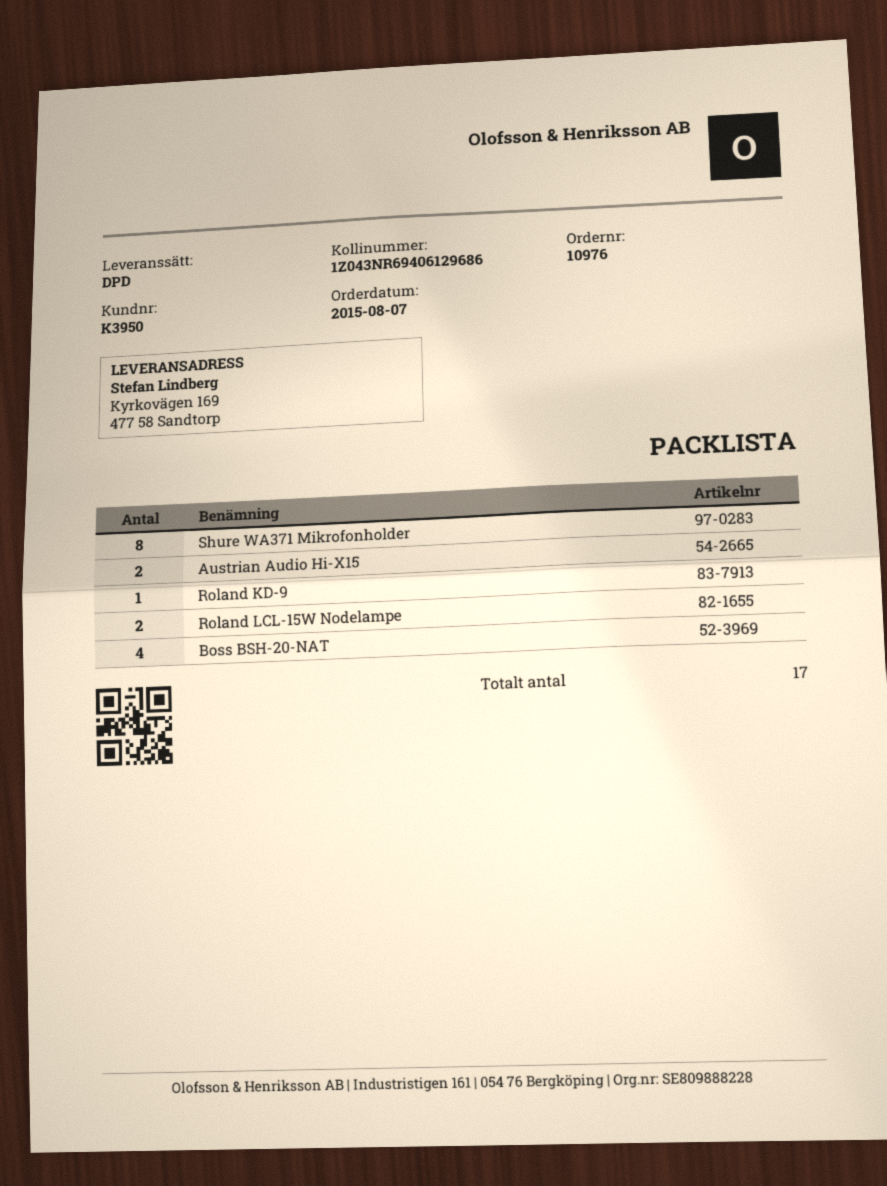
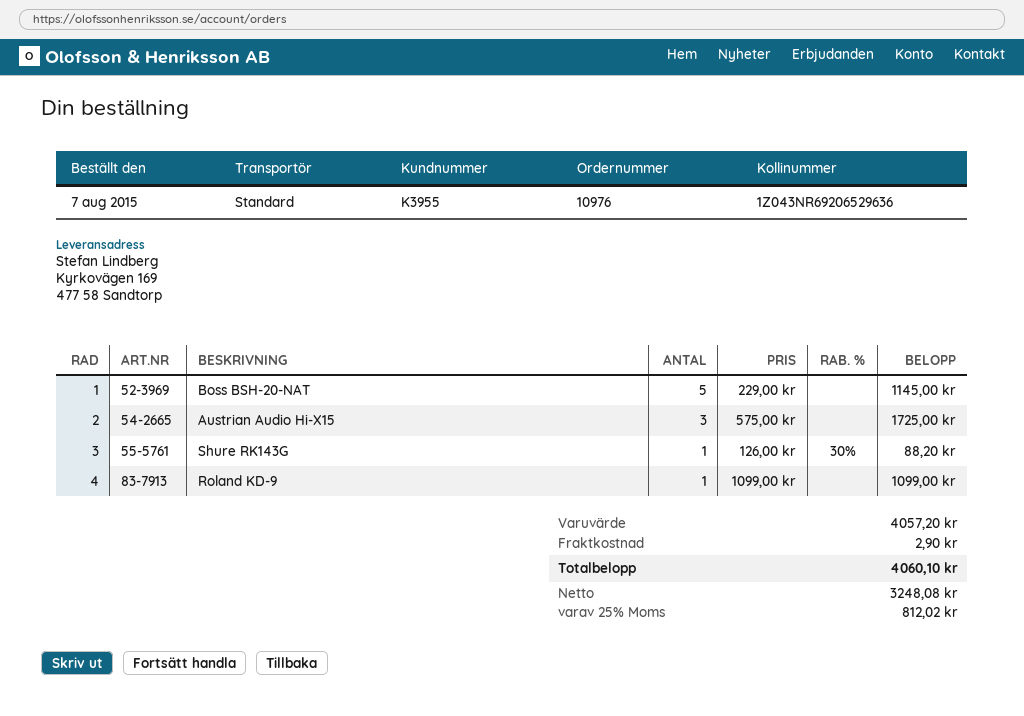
customer number: K3950 -> K3955
shipping method: DPD -> standard
tracking number: 1Z043NR69406129686 -> 1Z043NR69206529636
Shure WA371 Mikrofonholder: 8 -> none
Austrian Audio Hi-X15: 2 -> 3
Roland LCL-15W Nodelampe: 2 -> none
Boss BSH-20-NAT: 4 -> 5
Shure RK143G: none -> 1

